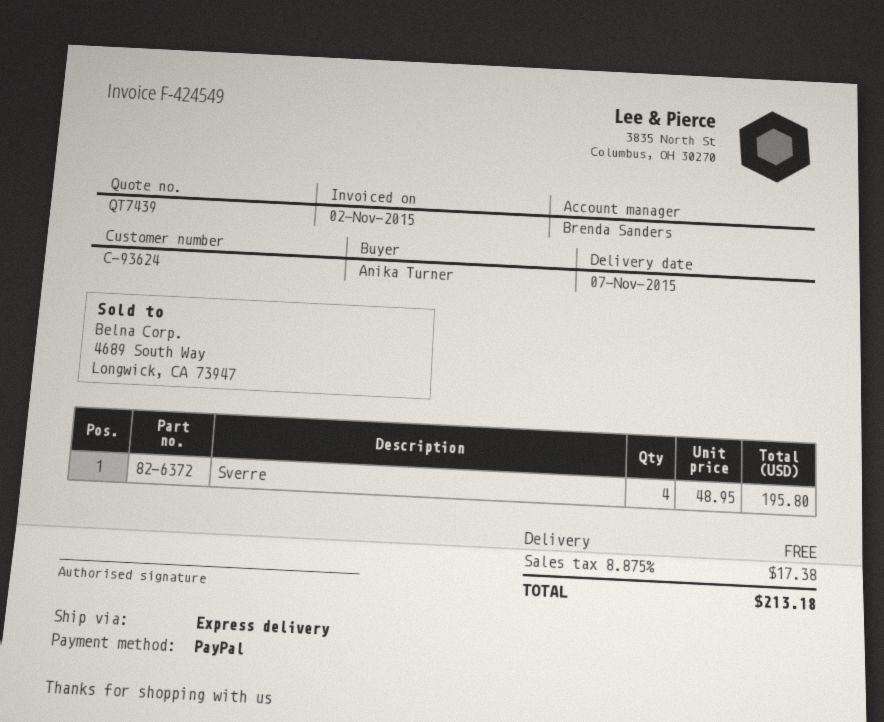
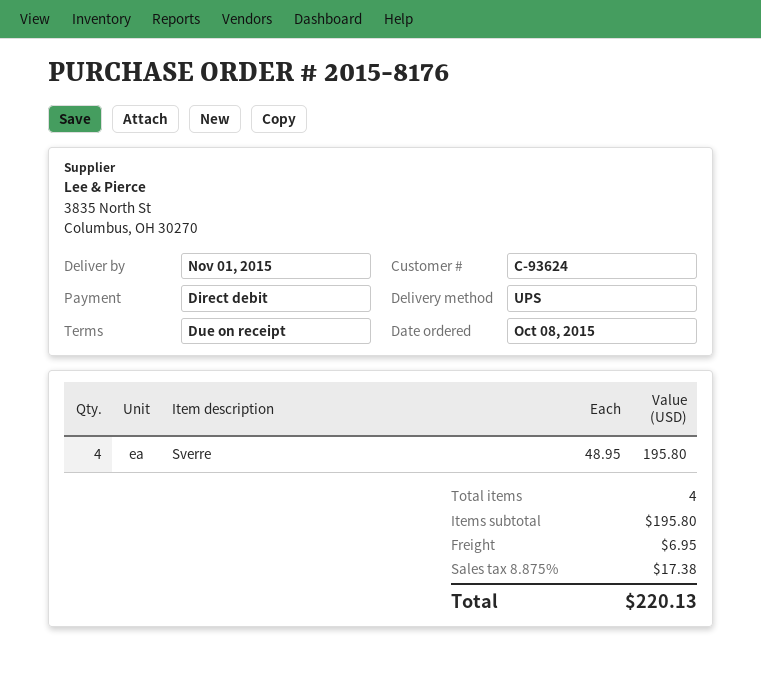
delivery date: 2015-11-07 -> 2015-11-01
payment method: PayPal -> direct debit
shipping method: express -> UPS
shipping: 0.00 -> 6.95
total: 213.18 -> 220.13

